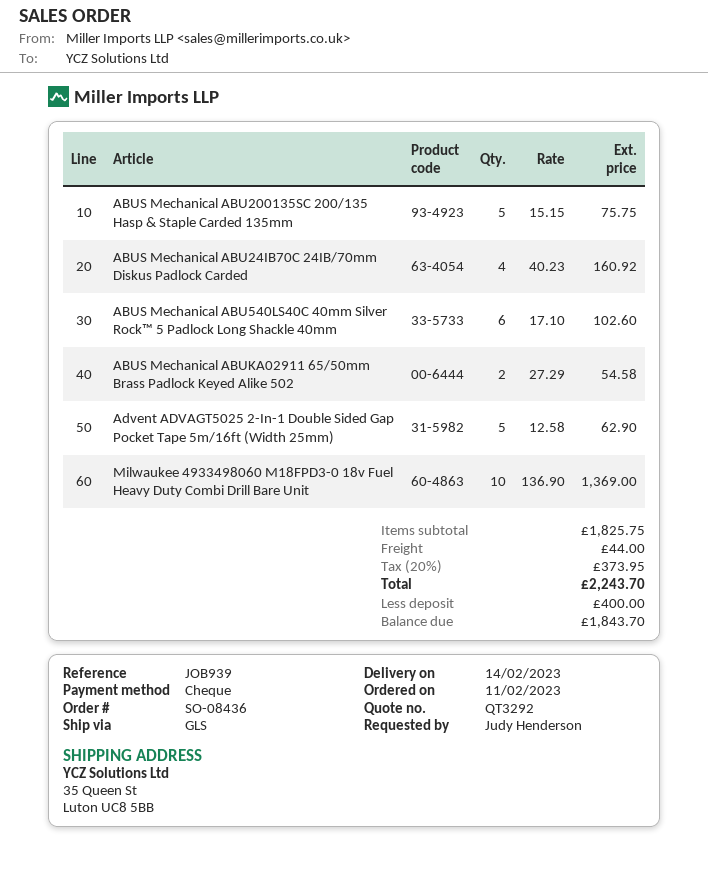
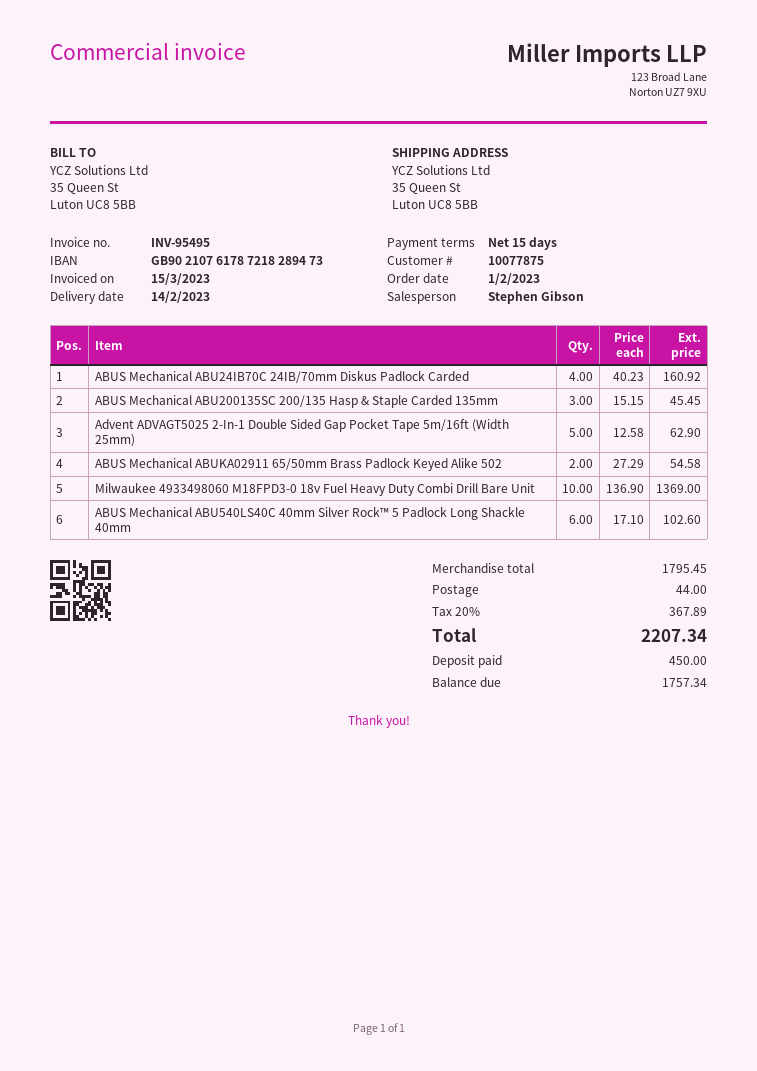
order date: 2023-02-11 -> 2023-02-01
ABUS Mechanical ABU200135SC 200/135 Hasp & Staple Carded 135mm: 5 x 15.15 = 75.75 -> 3 x 15.15 = 45.45
subtotal: 1825.75 -> 1795.45
tax: 20% = 373.95 -> 20% = 367.89
total: 2243.70 -> 2207.34
deposit: 400.00 -> 450.00
balance: 1843.70 -> 1757.34

